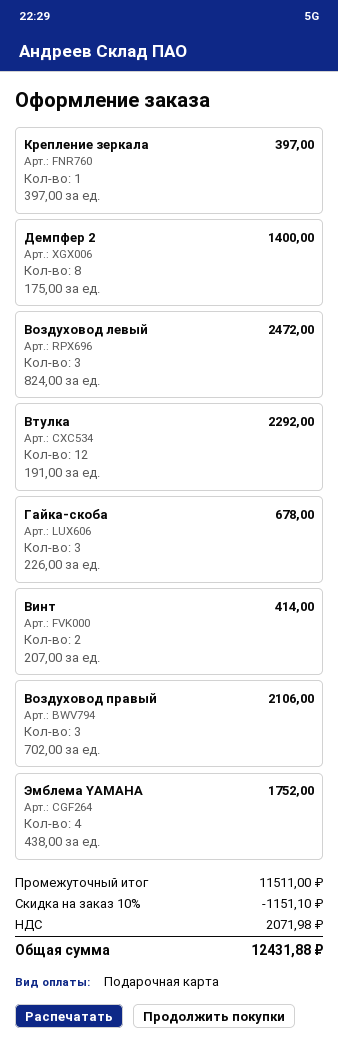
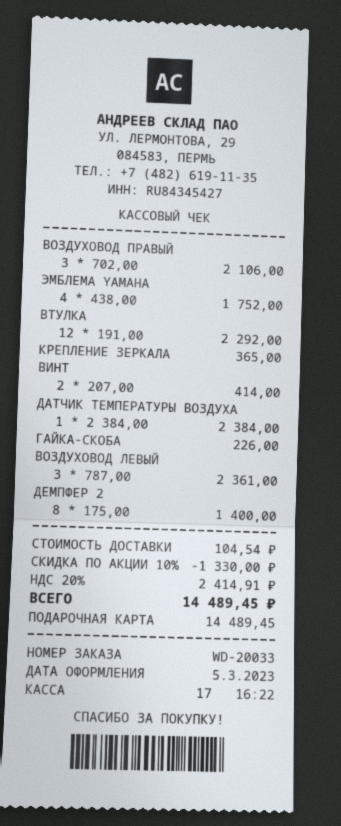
Крепление зеркала: 1 x 397.00 = 397.00 -> 1 x 365.00 = 365.00
Воздуховод левый: 3 x 824.00 = 2472.00 -> 3 x 787.00 = 2361.00
Гайка-скоба: 3 x 226.00 = 678.00 -> 1 x 226.00 = 226.00
ДАТЧИК ТЕМПЕРАТУРЫ ВОЗДУХА: none -> 1 x 2384.00 = 2384.00
discount: 10% = 1151.10 -> 10% = 1330.00
shipping: none -> 104.54
tax: 2071.98 -> 2414.91
total: 12431.88 -> 14489.45

